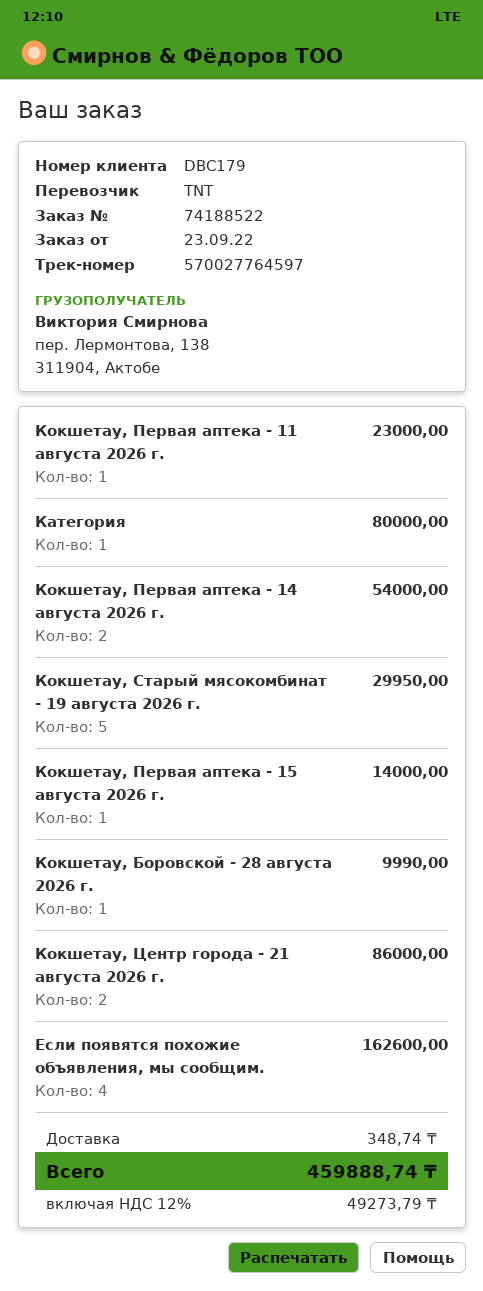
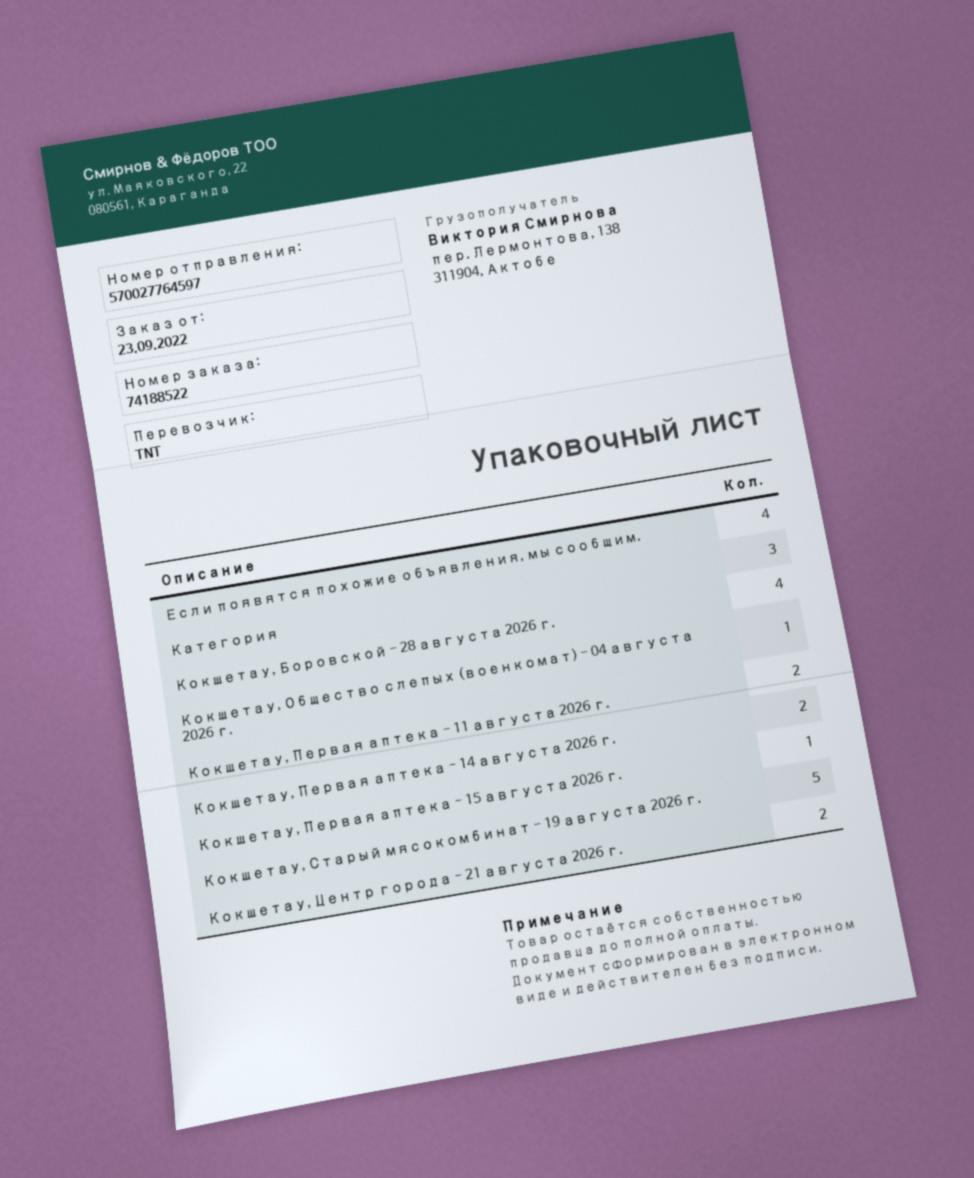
Кокшетау, Первая аптека - 11 августа 2026 г.: 1 -> 2
Категория: 1 -> 3
Кокшетау, Боровской - 28 августа 2026 г.: 1 -> 4
Кокшетау, Общество слепых (военкомат) - 04 августа 2026 г.: none -> 1

